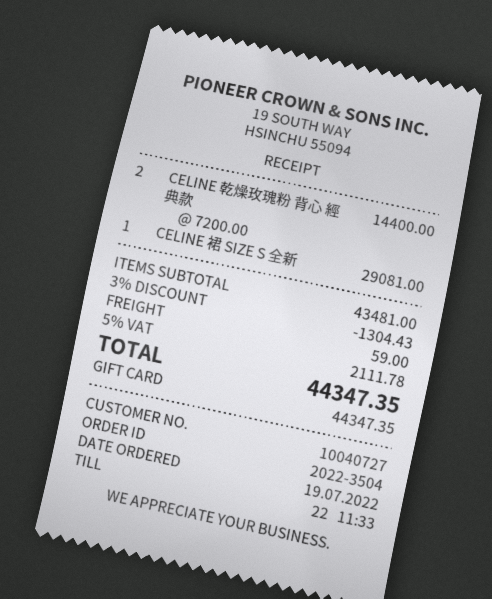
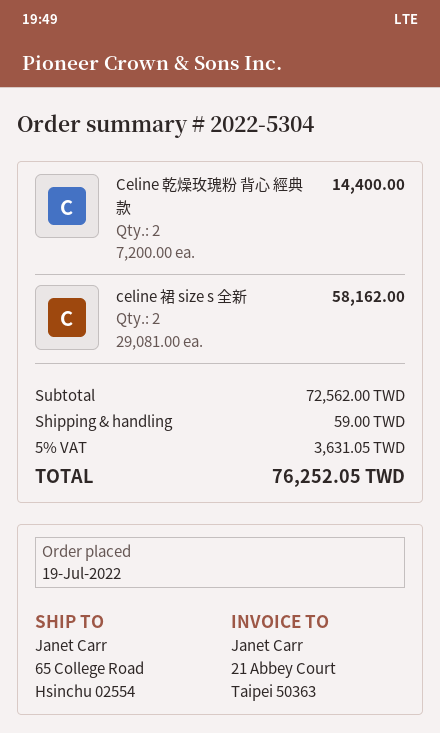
order number: 2022-3504 -> 2022-5304
CELINE 裙 SIZE S 全新: 1 x 29081.00 = 29081.00 -> 2 x 29081.00 = 58162.00
subtotal: 43481.00 -> 72562.00
discount: 3% = 1304.43 -> none
tax: 5% = 2111.78 -> 5% = 3631.05
total: 44347.35 -> 76252.05

